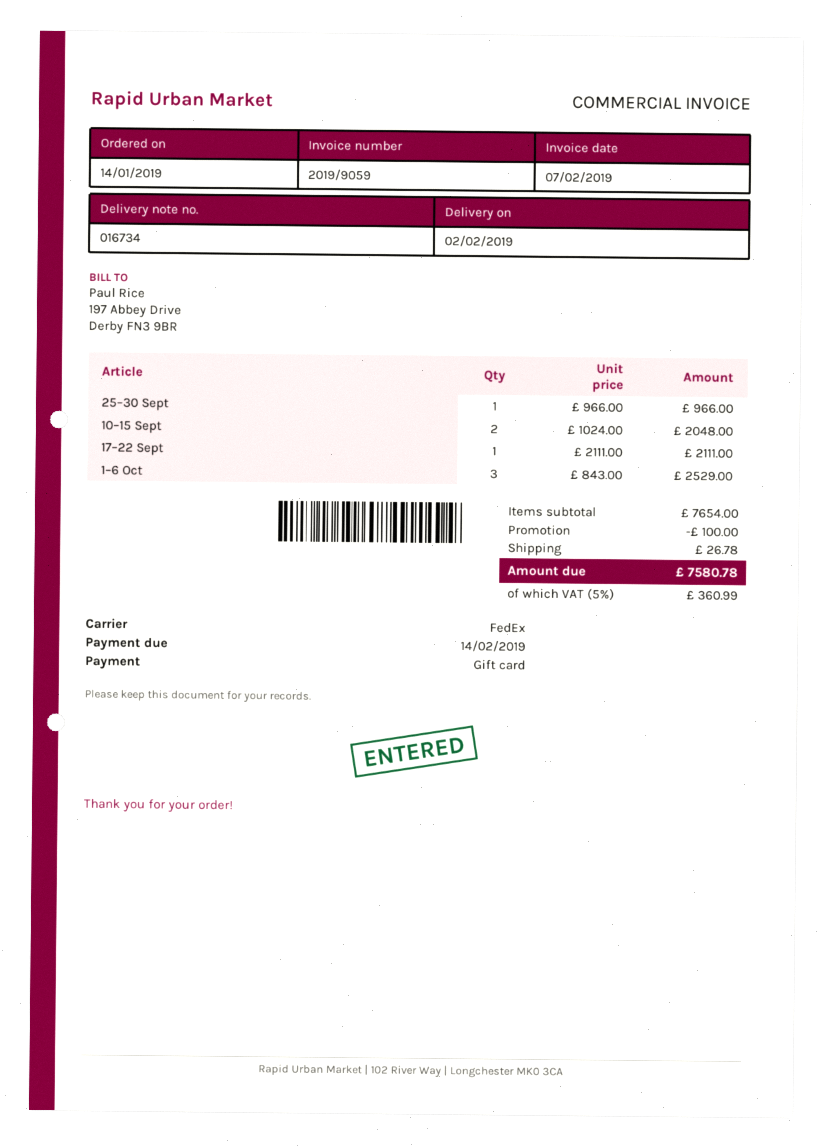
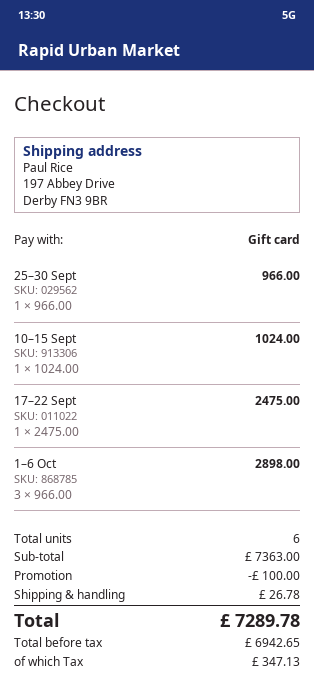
10–15 Sept: 2 x 1024.00 = 2048.00 -> 1 x 1024.00 = 1024.00
17–22 Sept: 1 x 2111.00 = 2111.00 -> 1 x 2475.00 = 2475.00
1–6 Oct: 3 x 843.00 = 2529.00 -> 3 x 966.00 = 2898.00
subtotal: 7654.00 -> 7363.00
tax: 360.99 -> 347.13
total: 7580.78 -> 7289.78

